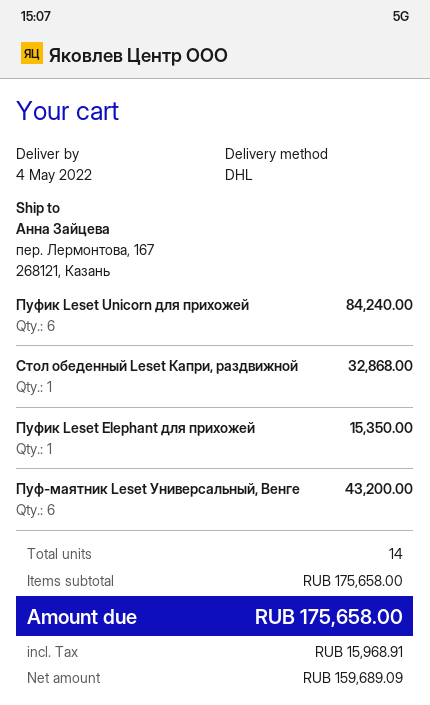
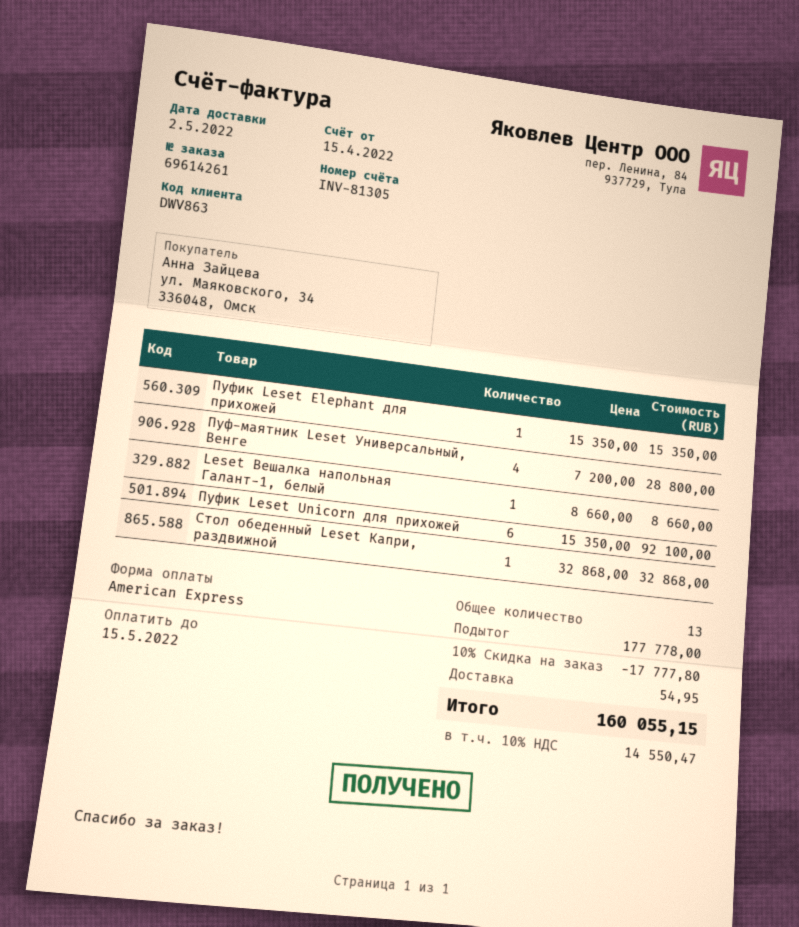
delivery date: 2022-05-04 -> 2022-05-02
Пуфик Leset Unicorn для прихожей: 6 for 84240.00 -> 6 for 92100.00
Пуф-маятник Leset Универсальный, Венге: 6 for 43200.00 -> 4 for 28800.00
Leset Вешалка напольная Галант-1, белый: none -> 1 for 8660.00
total quantity: 14 -> 13
subtotal: 175658.00 -> 177778.00
discount: none -> 10% = 17777.80
shipping: none -> 54.95
tax: 15968.91 -> 14550.47
total: 175658.00 -> 160055.15

